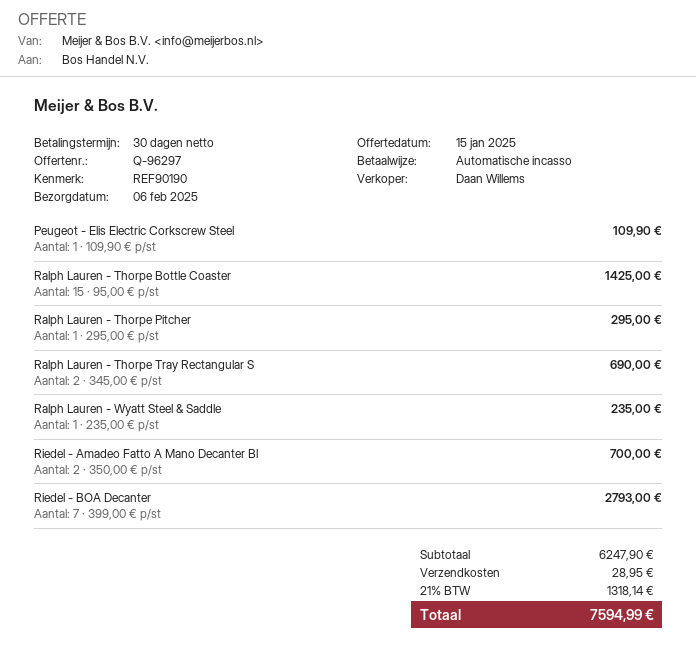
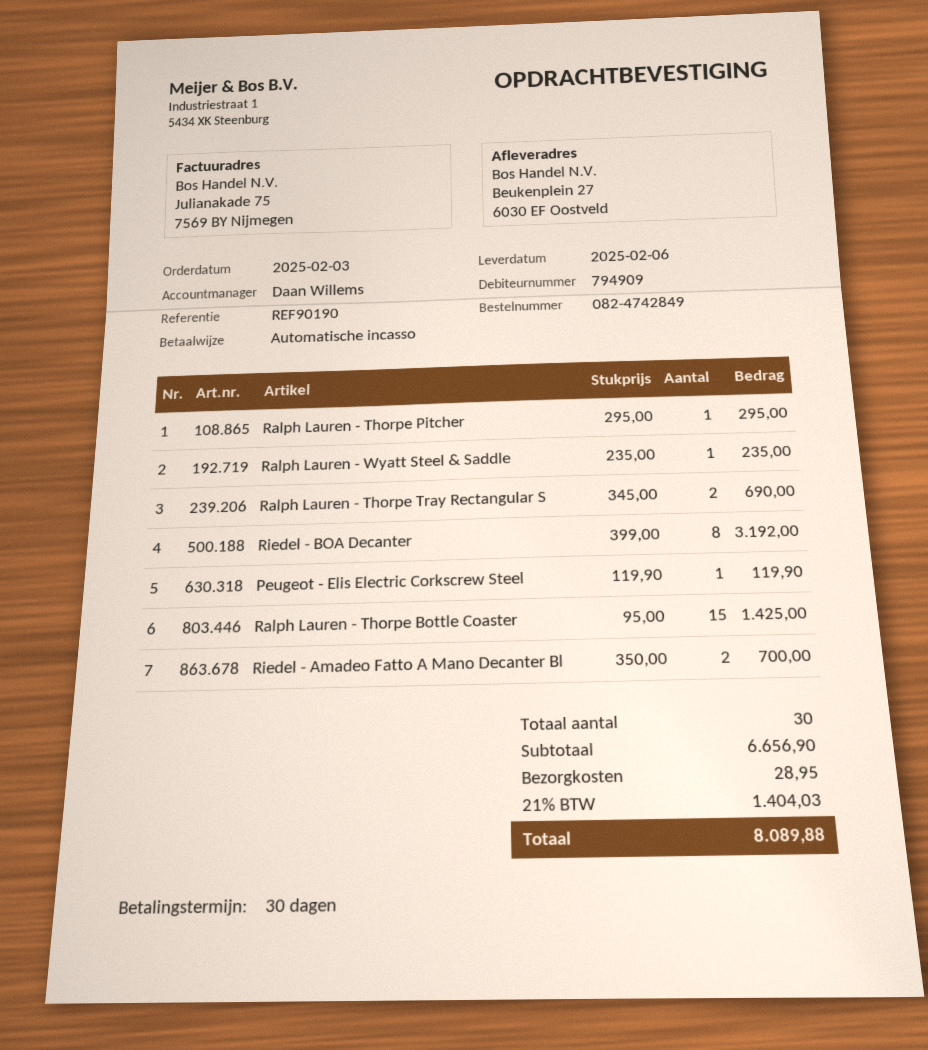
Peugeot - Elis Electric Corkscrew Steel: 1 x 109.90 = 109.90 -> 1 x 119.90 = 119.90
Riedel - BOA Decanter: 7 x 399.00 = 2793.00 -> 8 x 399.00 = 3192.00
subtotal: 6247.90 -> 6656.90
tax: 21% = 1318.14 -> 21% = 1404.03
total: 7594.99 -> 8089.88

